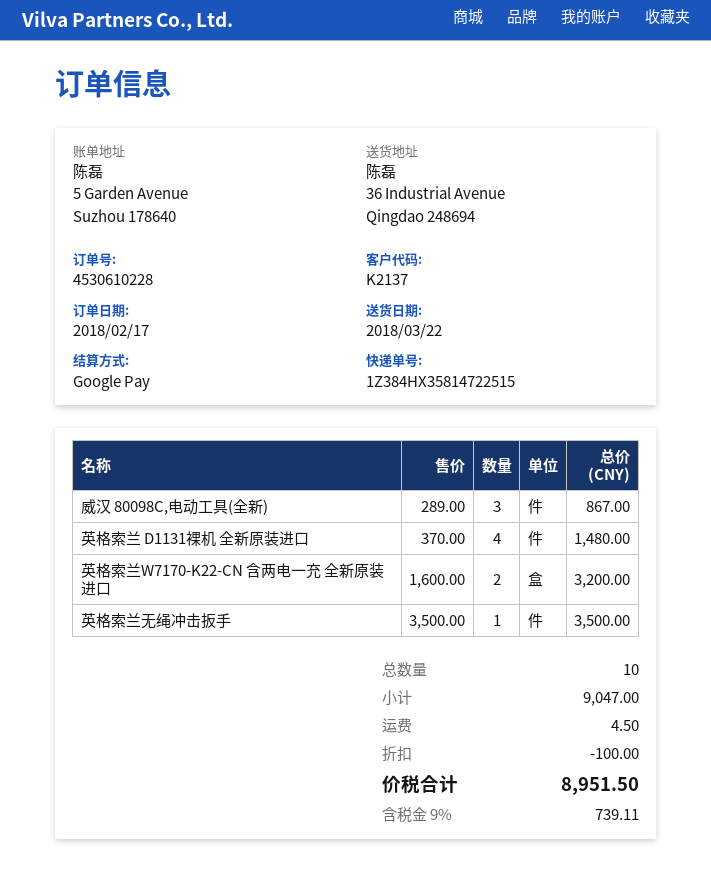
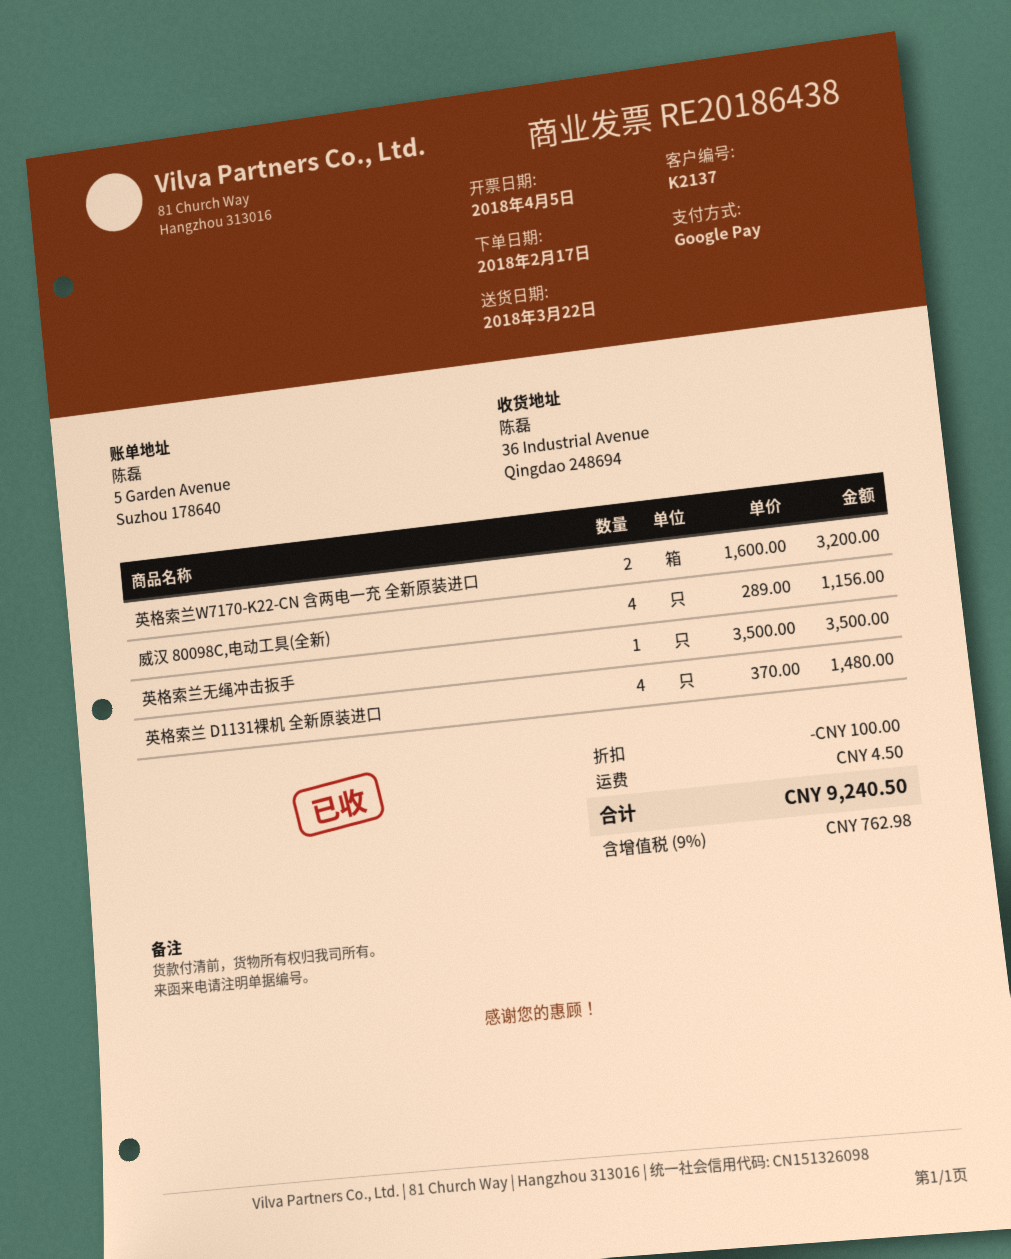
威汉 80098C,电动工具(全新): 3 x 289.00 = 867.00 -> 4 x 289.00 = 1156.00
tax: 9% = 739.11 -> 9% = 762.98
total: 8951.50 -> 9240.50

